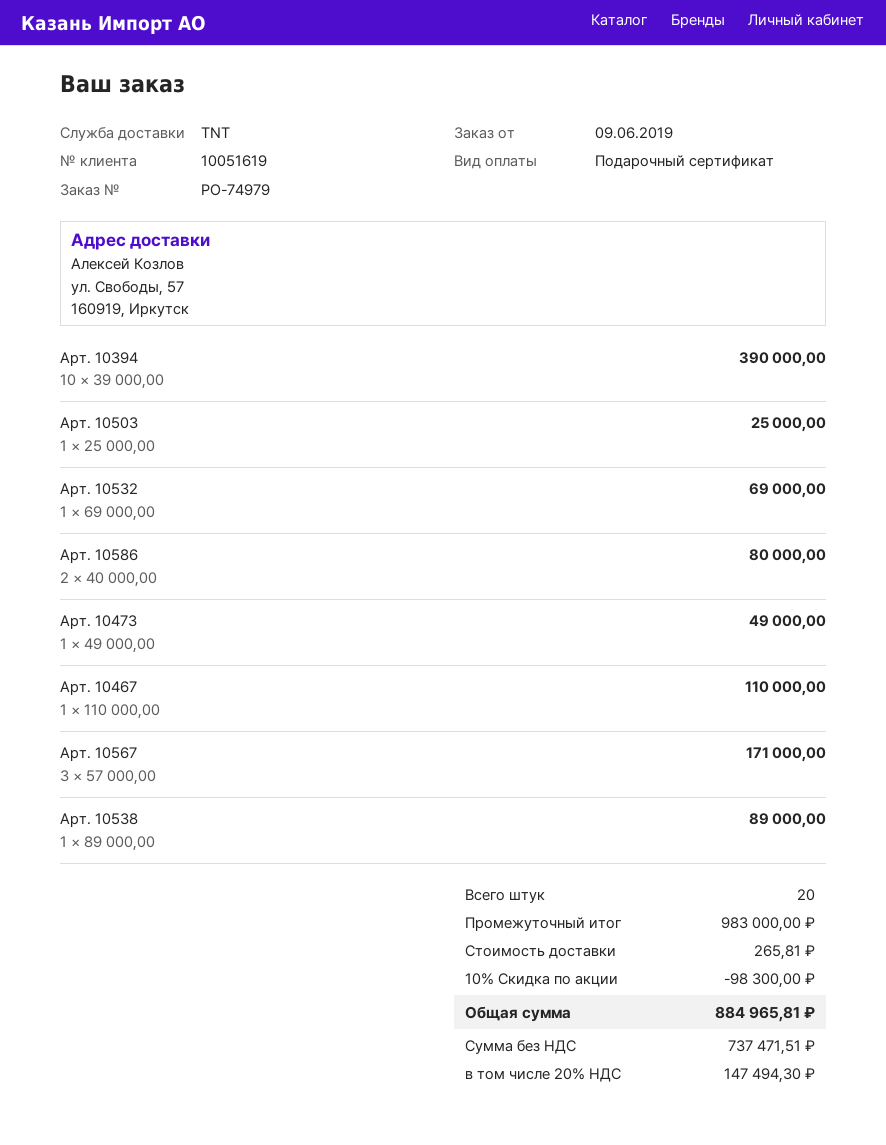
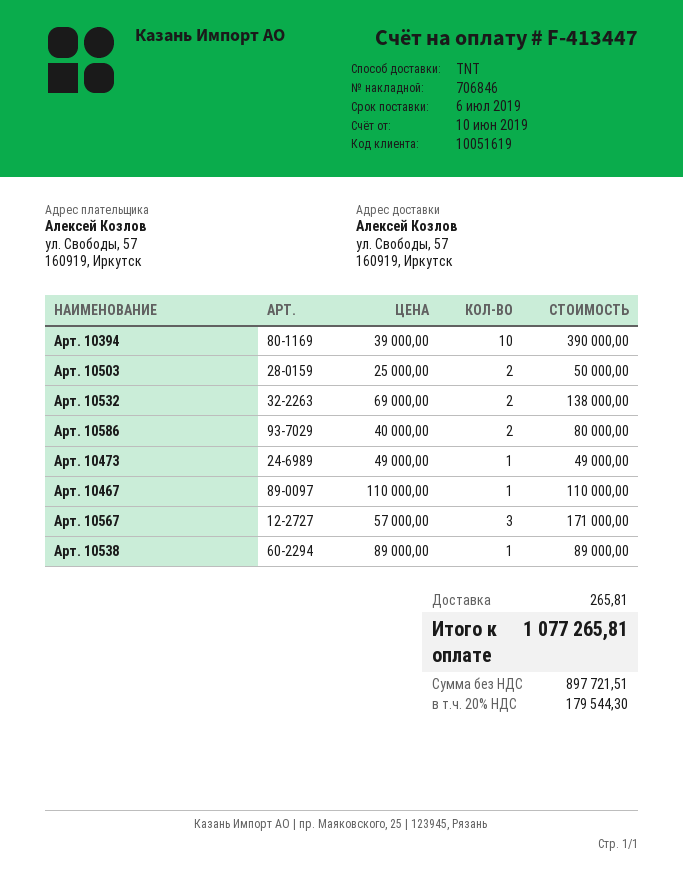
Арт. 10503: 1 x 25000.00 = 25000.00 -> 2 x 25000.00 = 50000.00
Арт. 10532: 1 x 69000.00 = 69000.00 -> 2 x 69000.00 = 138000.00
discount: 10% = 98300.00 -> none
net: 737471.51 -> 897721.51
tax: 20% = 147494.30 -> 20% = 179544.30
total: 884965.81 -> 1077265.81

